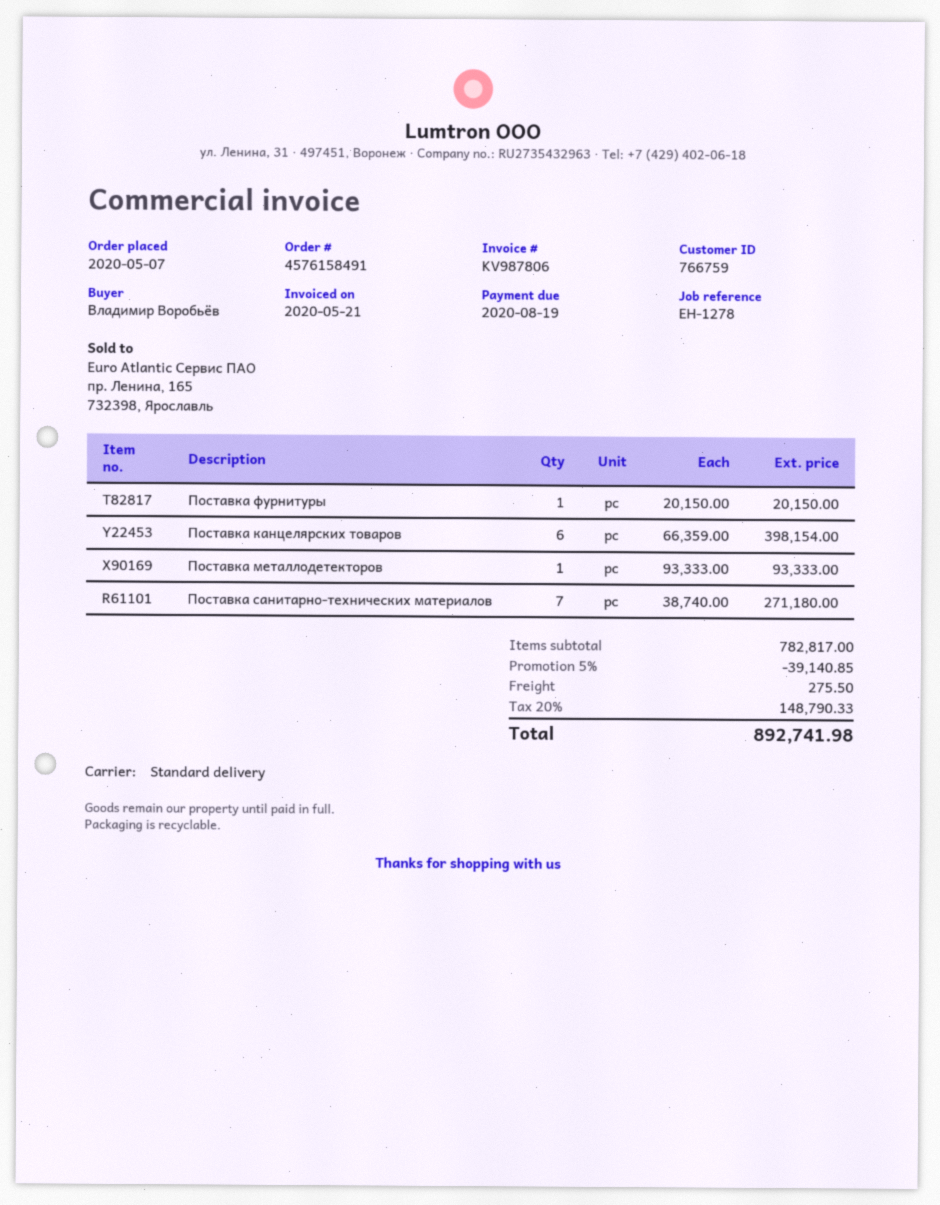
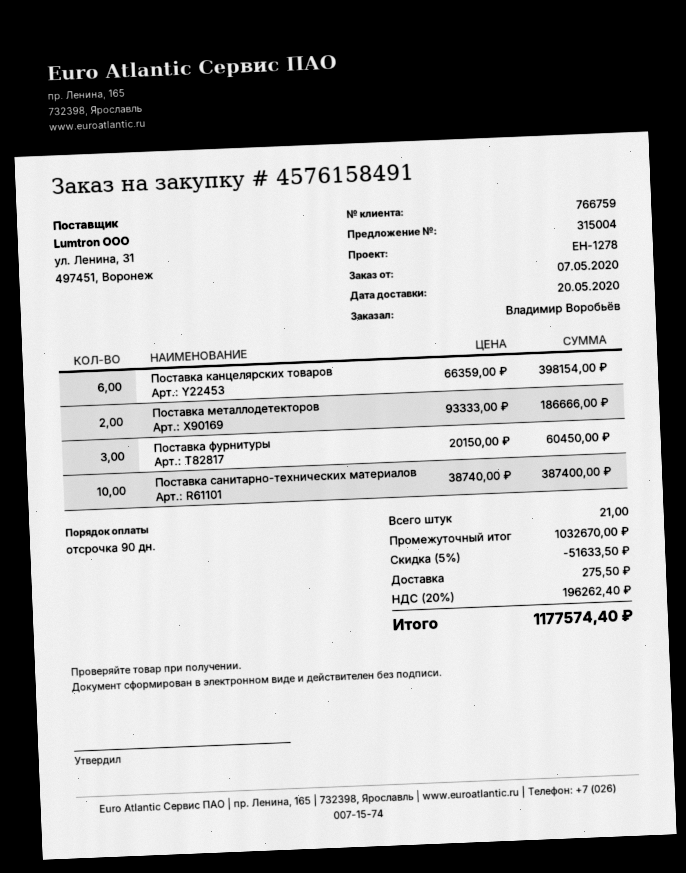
Поставка фурнитуры: 1 x 20150.00 = 20150.00 -> 3 x 20150.00 = 60450.00
Поставка металлодетекторов: 1 x 93333.00 = 93333.00 -> 2 x 93333.00 = 186666.00
Поставка санитарно-технических материалов: 7 x 38740.00 = 271180.00 -> 10 x 38740.00 = 387400.00
subtotal: 782817.00 -> 1032670.00
discount: 5% = 39140.85 -> 5% = 51633.50
tax: 20% = 148790.33 -> 20% = 196262.40
total: 892741.98 -> 1177574.40

